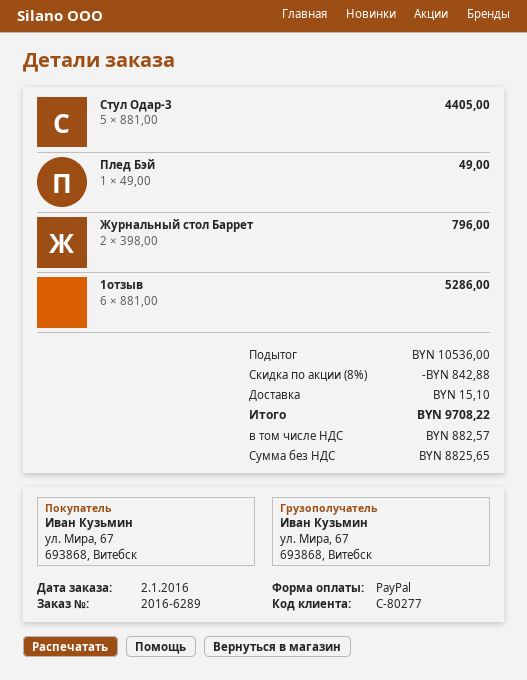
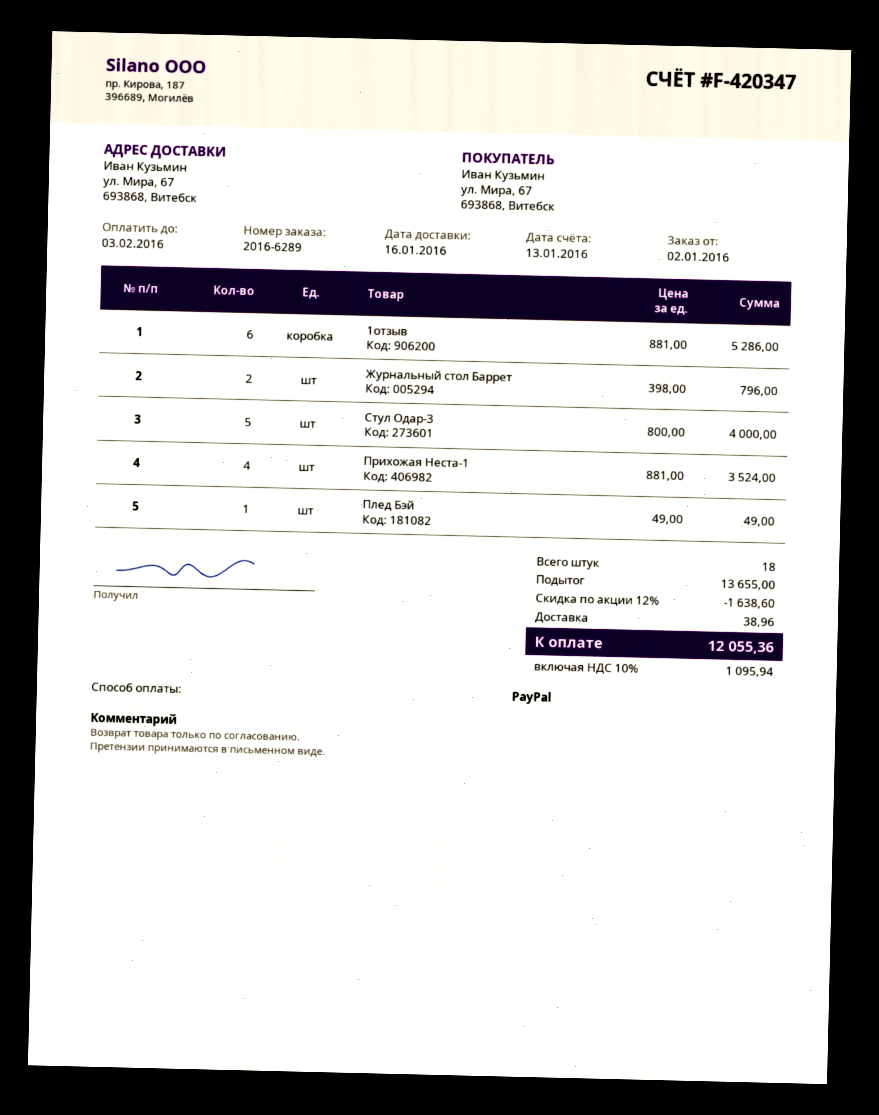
Стул Одар-3: 5 x 881.00 = 4405.00 -> 5 x 800.00 = 4000.00
Прихожая Неста-1: none -> 4 x 881.00 = 3524.00
subtotal: 10536.00 -> 13655.00
discount: 8% = 842.88 -> 12% = 1638.60
shipping: 15.10 -> 38.96
tax: 882.57 -> 1095.94
total: 9708.22 -> 12055.36

